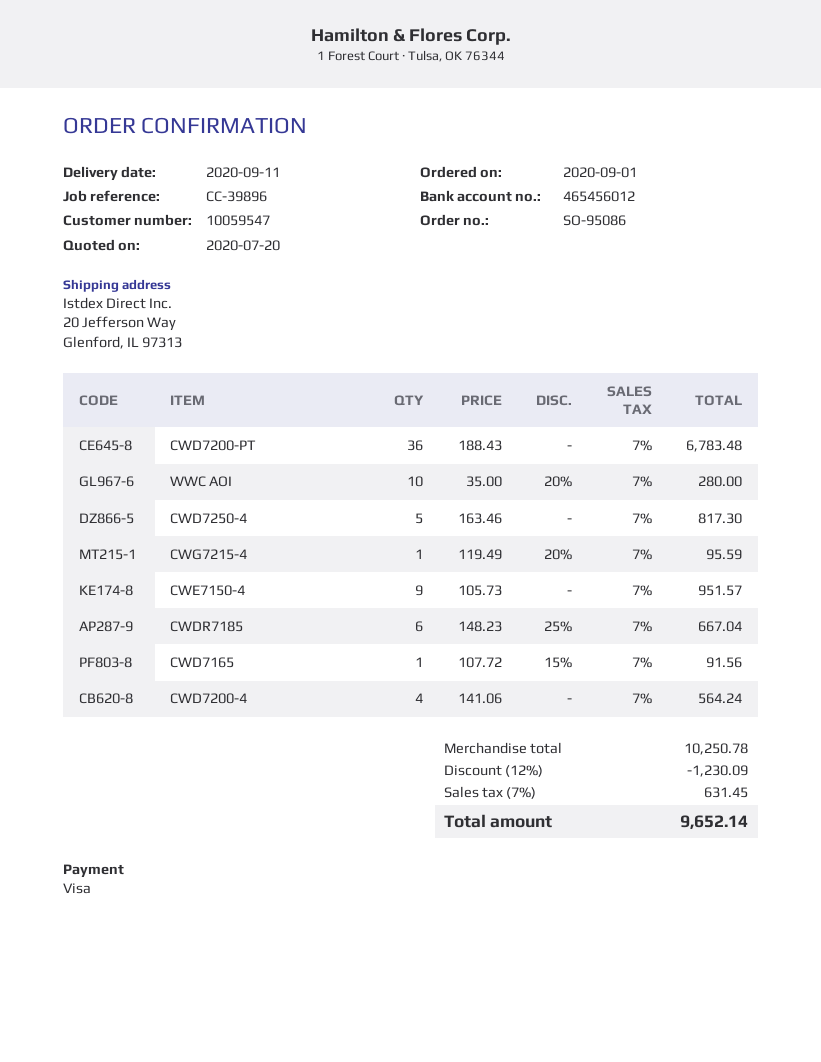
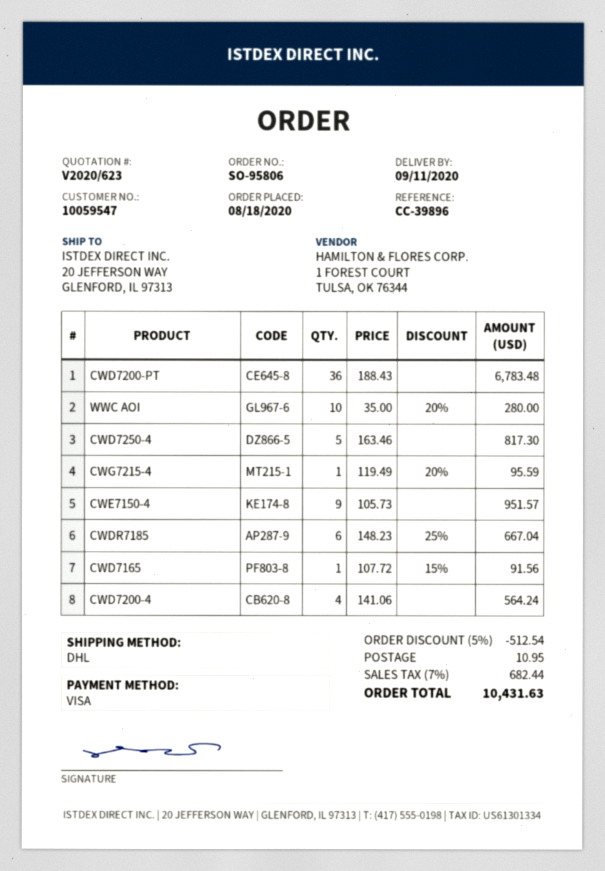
order number: SO-95086 -> SO-95806
order date: 2020-09-01 -> 2020-08-18
discount: 12% = 1230.09 -> 5% = 512.54
shipping: none -> 10.95
tax: 7% = 631.45 -> 7% = 682.44
total: 9652.14 -> 10431.63

